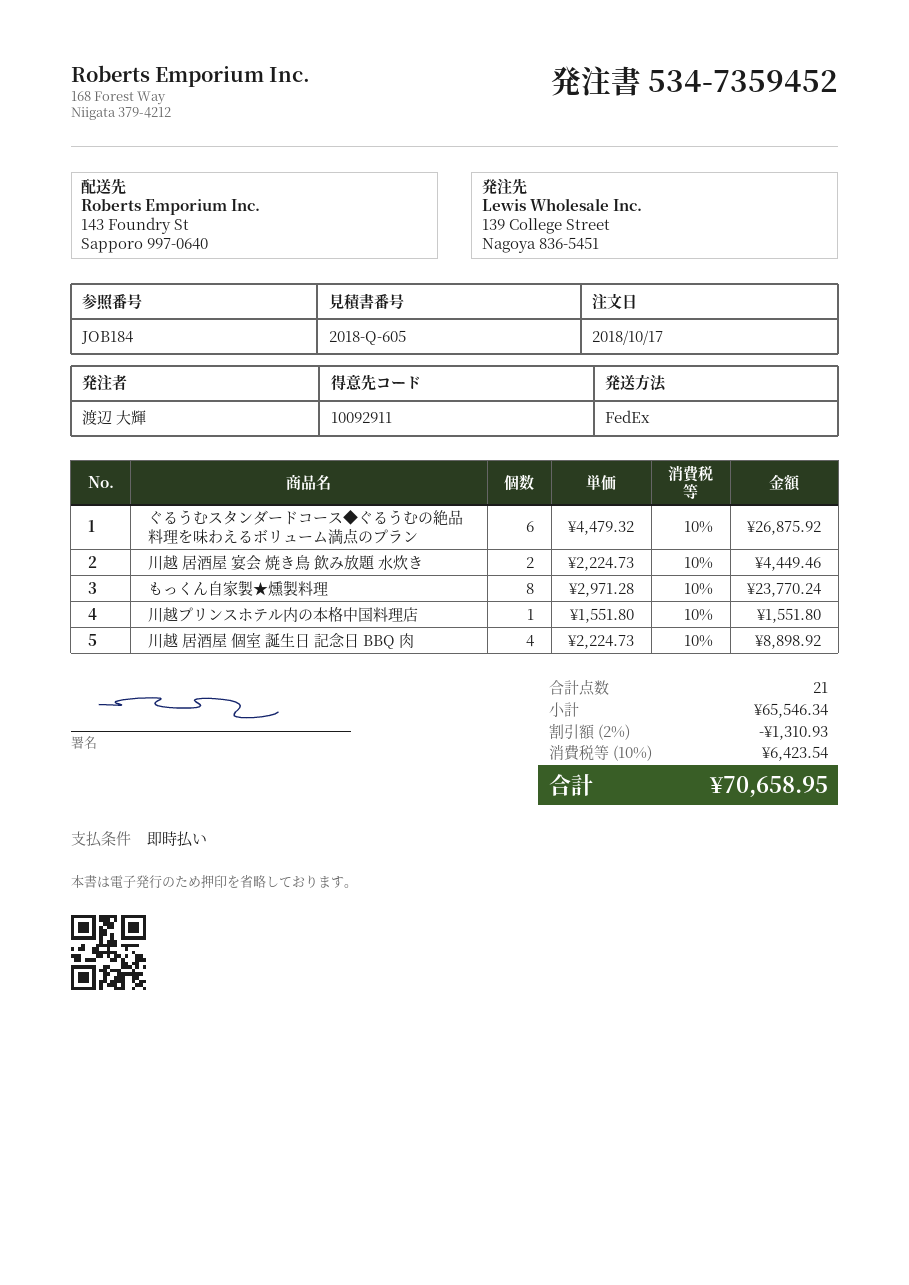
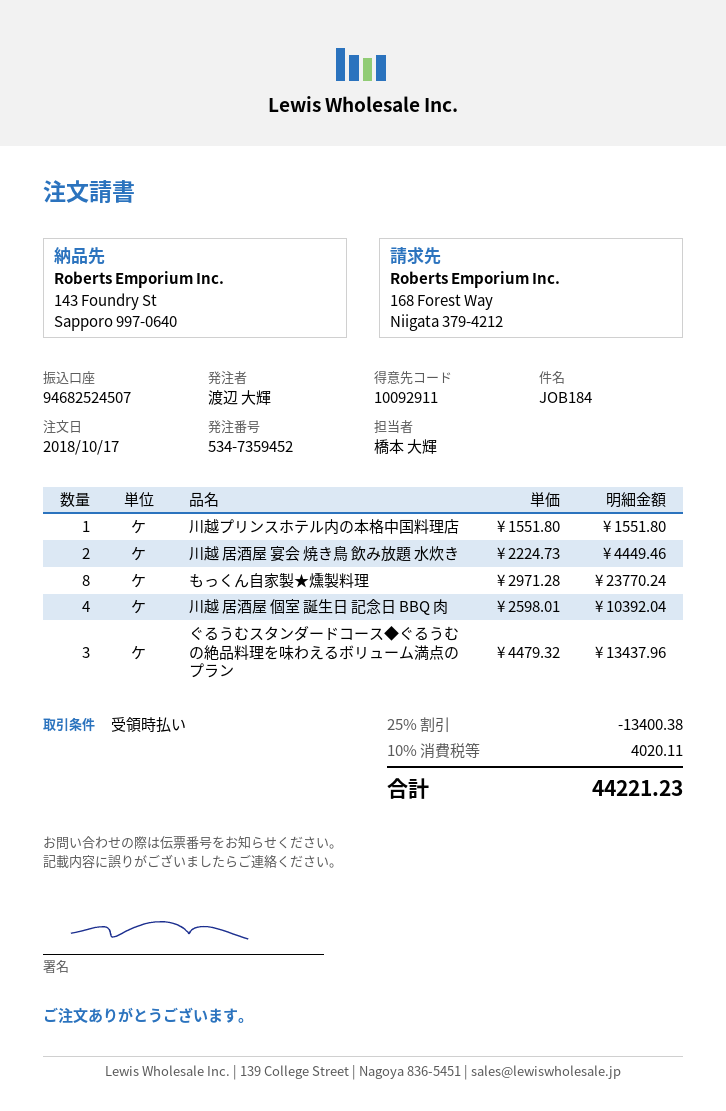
ぐるうむスタンダードコース◆ぐるうむの絶品料理を味わえるボリューム満点のプラン: 6 x 4479.32 = 26875.92 -> 3 x 4479.32 = 13437.96
川越 居酒屋 個室 誕生日 記念日 BBQ 肉: 4 x 2224.73 = 8898.92 -> 4 x 2598.01 = 10392.04
discount: 2% = 1310.93 -> 25% = 13400.38
tax: 10% = 6423.54 -> 10% = 4020.11
total: 70658.95 -> 44221.23

